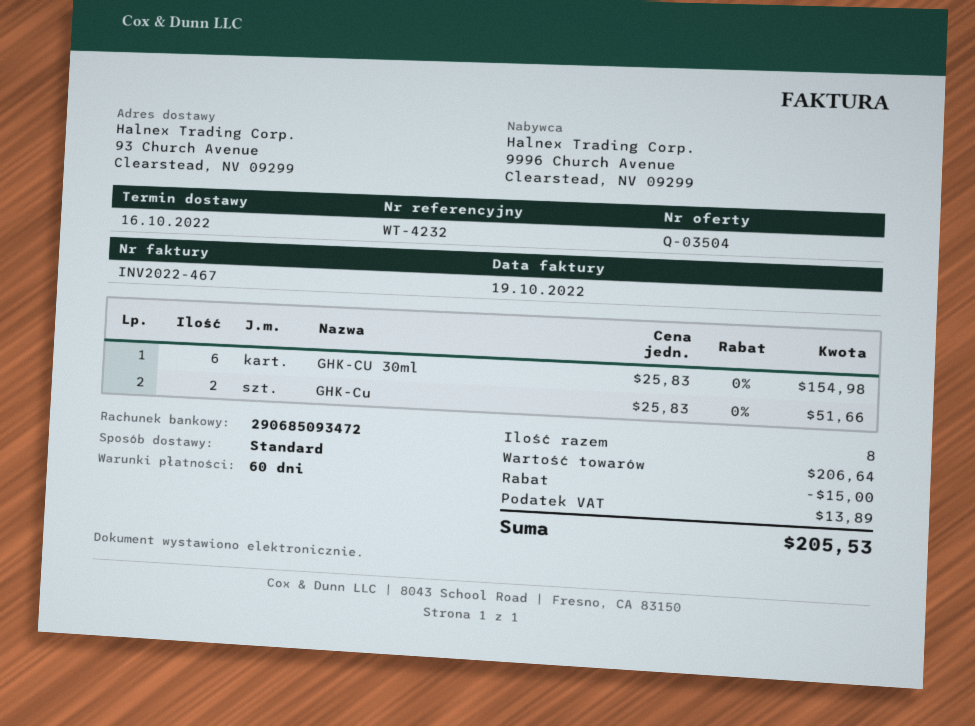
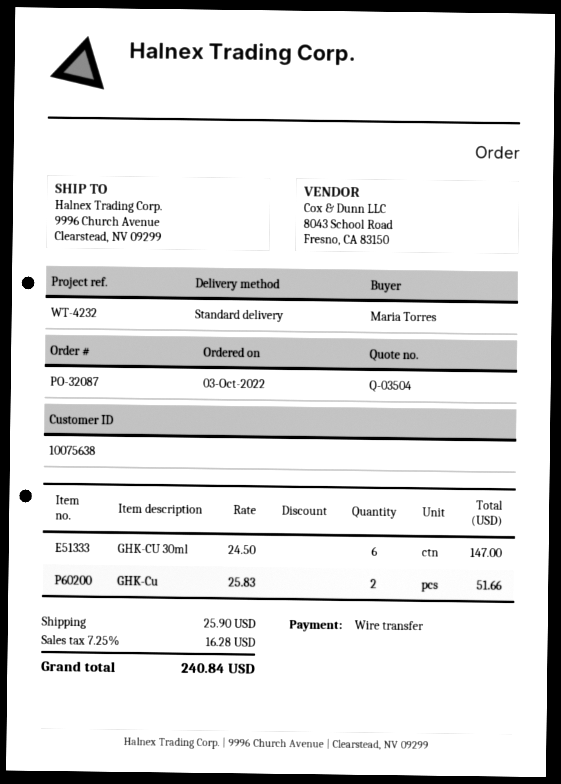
ship to: 93 Church Avenue, Clearstead, NV 09299 -> 9996 Church Avenue, Clearstead, NV 09299
GHK-CU 30ml: 6 x 25.83 = 154.98 -> 6 x 24.50 = 147.00
discount: 15.00 -> none
shipping: none -> 25.90
tax: 13.89 -> 16.28
total: 205.53 -> 240.84

